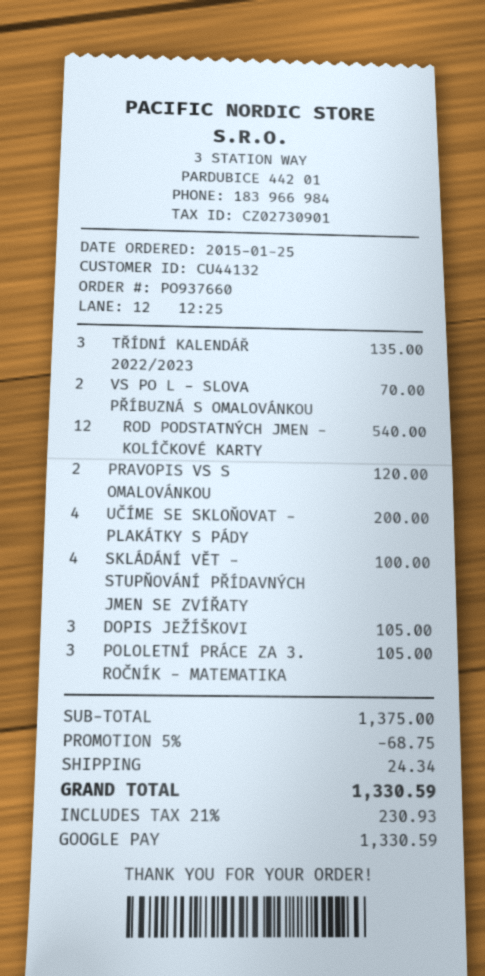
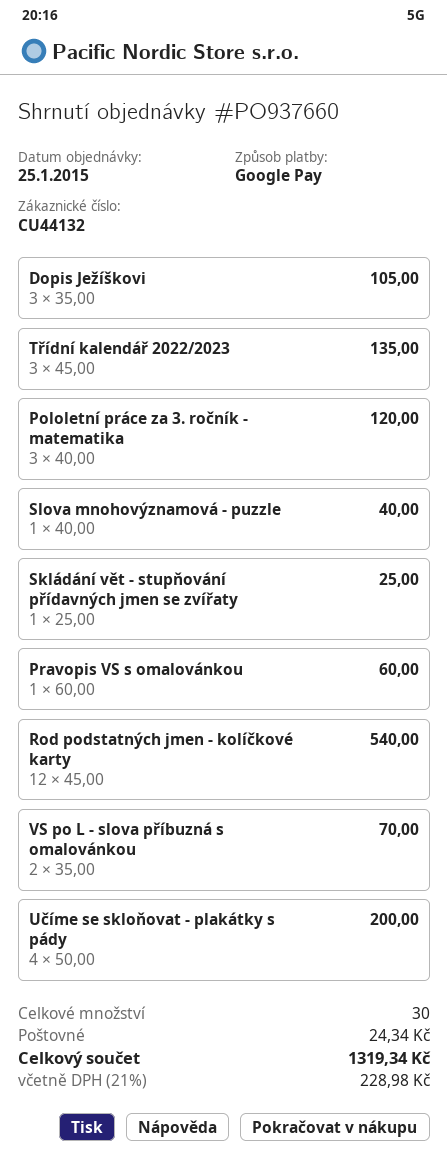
PRAVOPIS VS S OMALOVÁNKOU: 2 for 120.00 -> 1 for 60.00
SKLÁDÁNÍ VĚT - STUPŇOVÁNÍ PŘÍDAVNÝCH JMEN SE ZVÍŘATY: 4 for 100.00 -> 1 for 25.00
POLOLETNÍ PRÁCE ZA 3. ROČNÍK - MATEMATIKA: 3 for 105.00 -> 3 for 120.00
Slova mnohovýznamová - puzzle: none -> 1 for 40.00
discount: 5% = 68.75 -> none
tax: 21% = 230.93 -> 21% = 228.98
total: 1330.59 -> 1319.34

